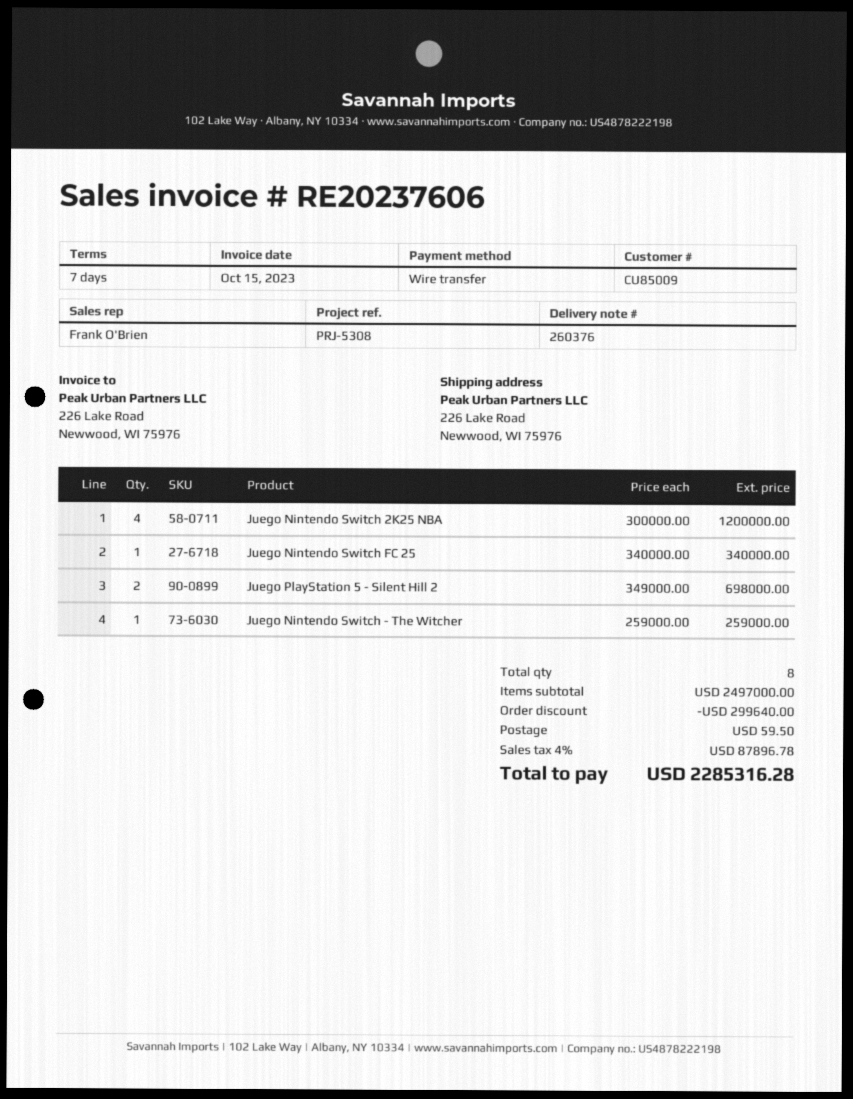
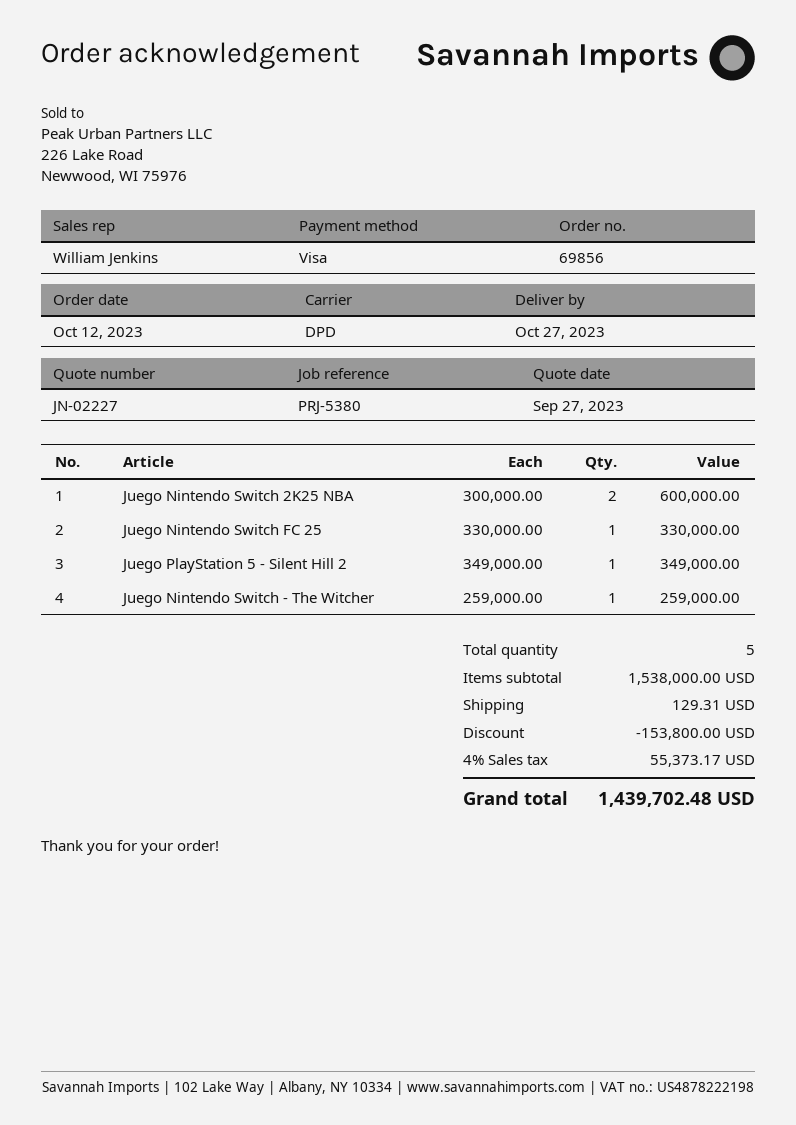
reference: PRJ-5308 -> PRJ-5380
sales rep: Frank O'Brien -> William Jenkins
payment method: bank transfer -> Visa
Juego Nintendo Switch 2K25 NBA: 4 x 300000.00 = 1200000.00 -> 2 x 300000.00 = 600000.00
Juego Nintendo Switch FC 25: 1 x 340000.00 = 340000.00 -> 1 x 330000.00 = 330000.00
Juego PlayStation 5 - Silent Hill 2: 2 x 349000.00 = 698000.00 -> 1 x 349000.00 = 349000.00
total quantity: 8 -> 5
subtotal: 2497000.00 -> 1538000.00
discount: 299640.00 -> 153800.00
shipping: 59.50 -> 129.31
tax: 4% = 87896.78 -> 4% = 55373.17
total: 2285316.28 -> 1439702.48

